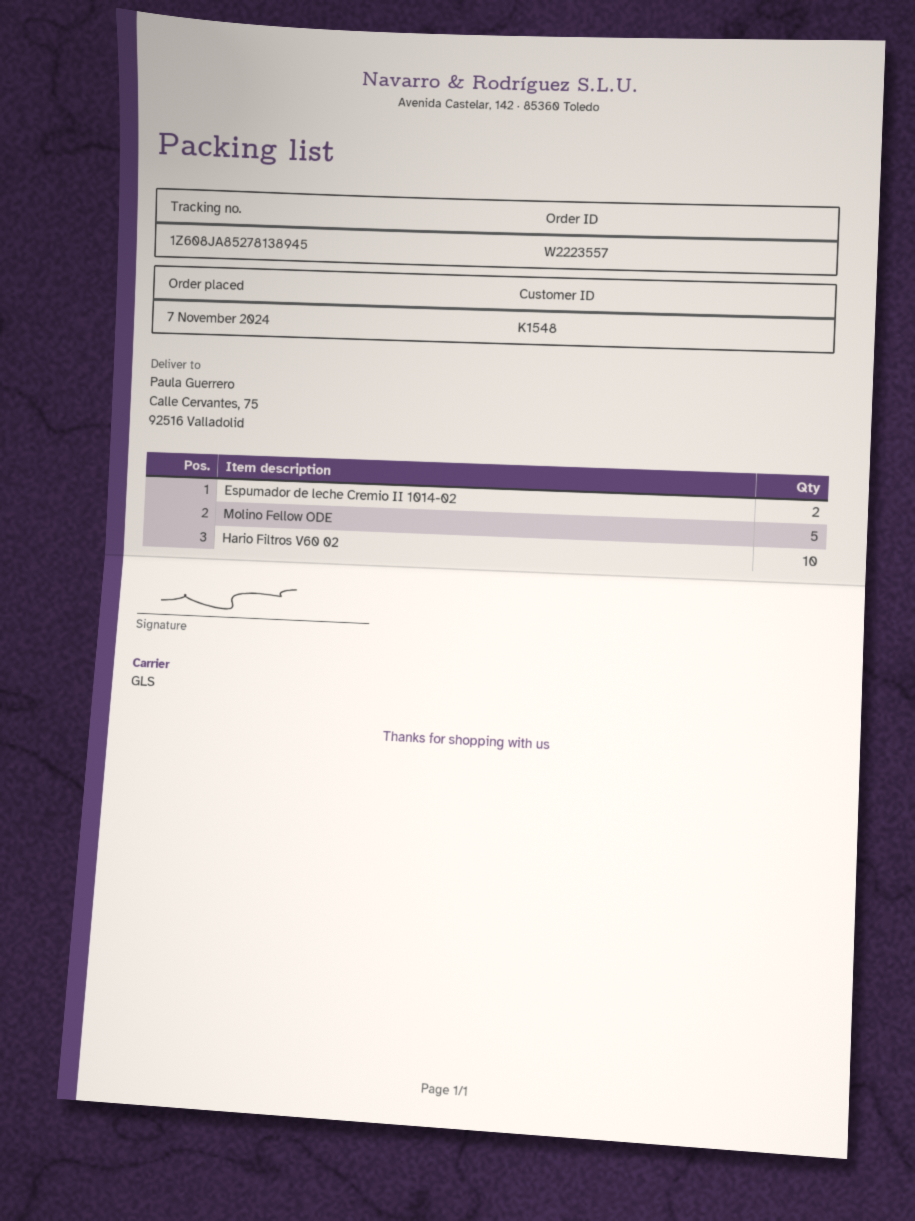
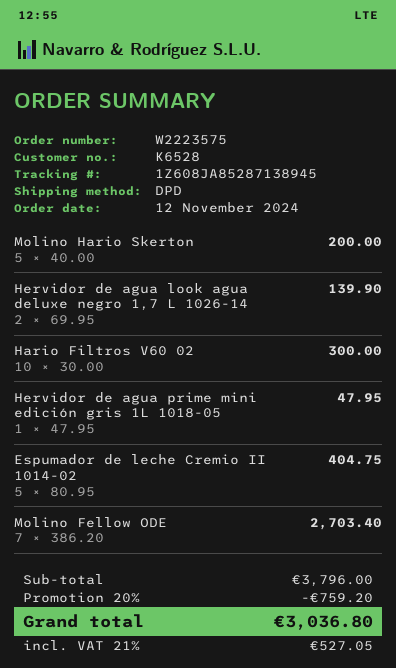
order number: W2223557 -> W2223575
order date: 2024-11-07 -> 2024-11-12
customer number: K1548 -> K6528
shipping method: GLS -> DPD
tracking number: 1Z608JA85278138945 -> 1Z608JA85287138945
Espumador de leche Cremio II 1014-02: 2 -> 5
Molino Fellow ODE: 5 -> 7
Molino Hario Skerton: none -> 5
Hervidor de agua look agua deluxe negro 1,7 L 1026-14: none -> 2
Hervidor de agua prime mini edición gris 1L 1018-05: none -> 1

